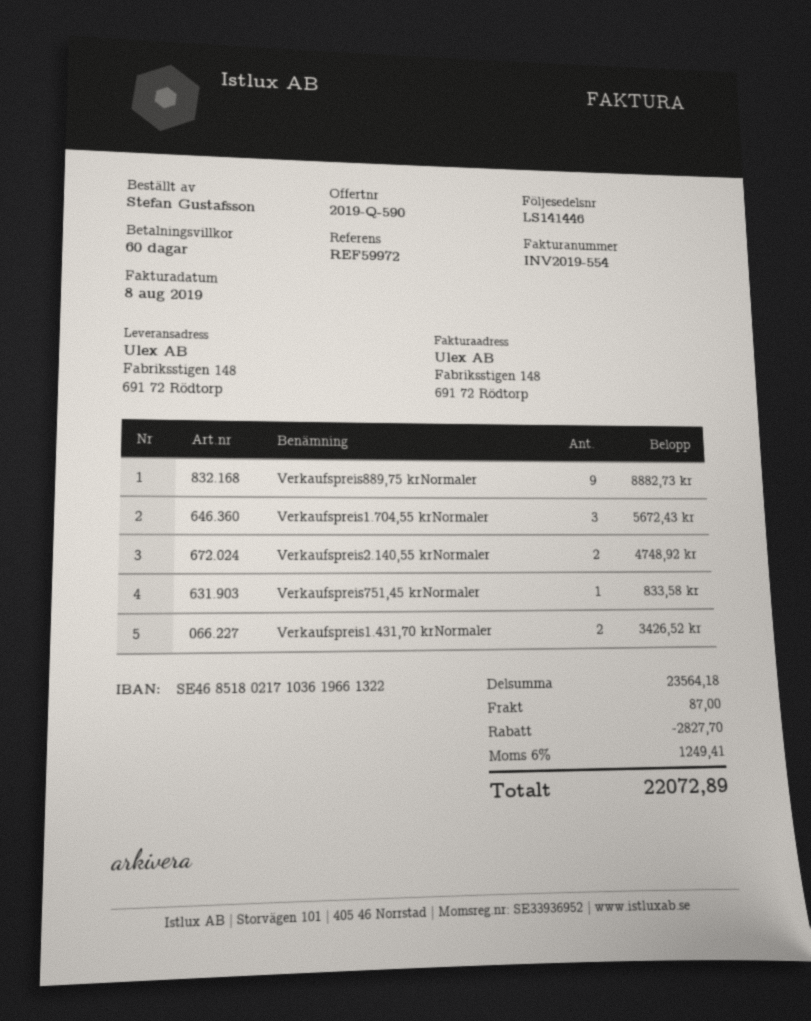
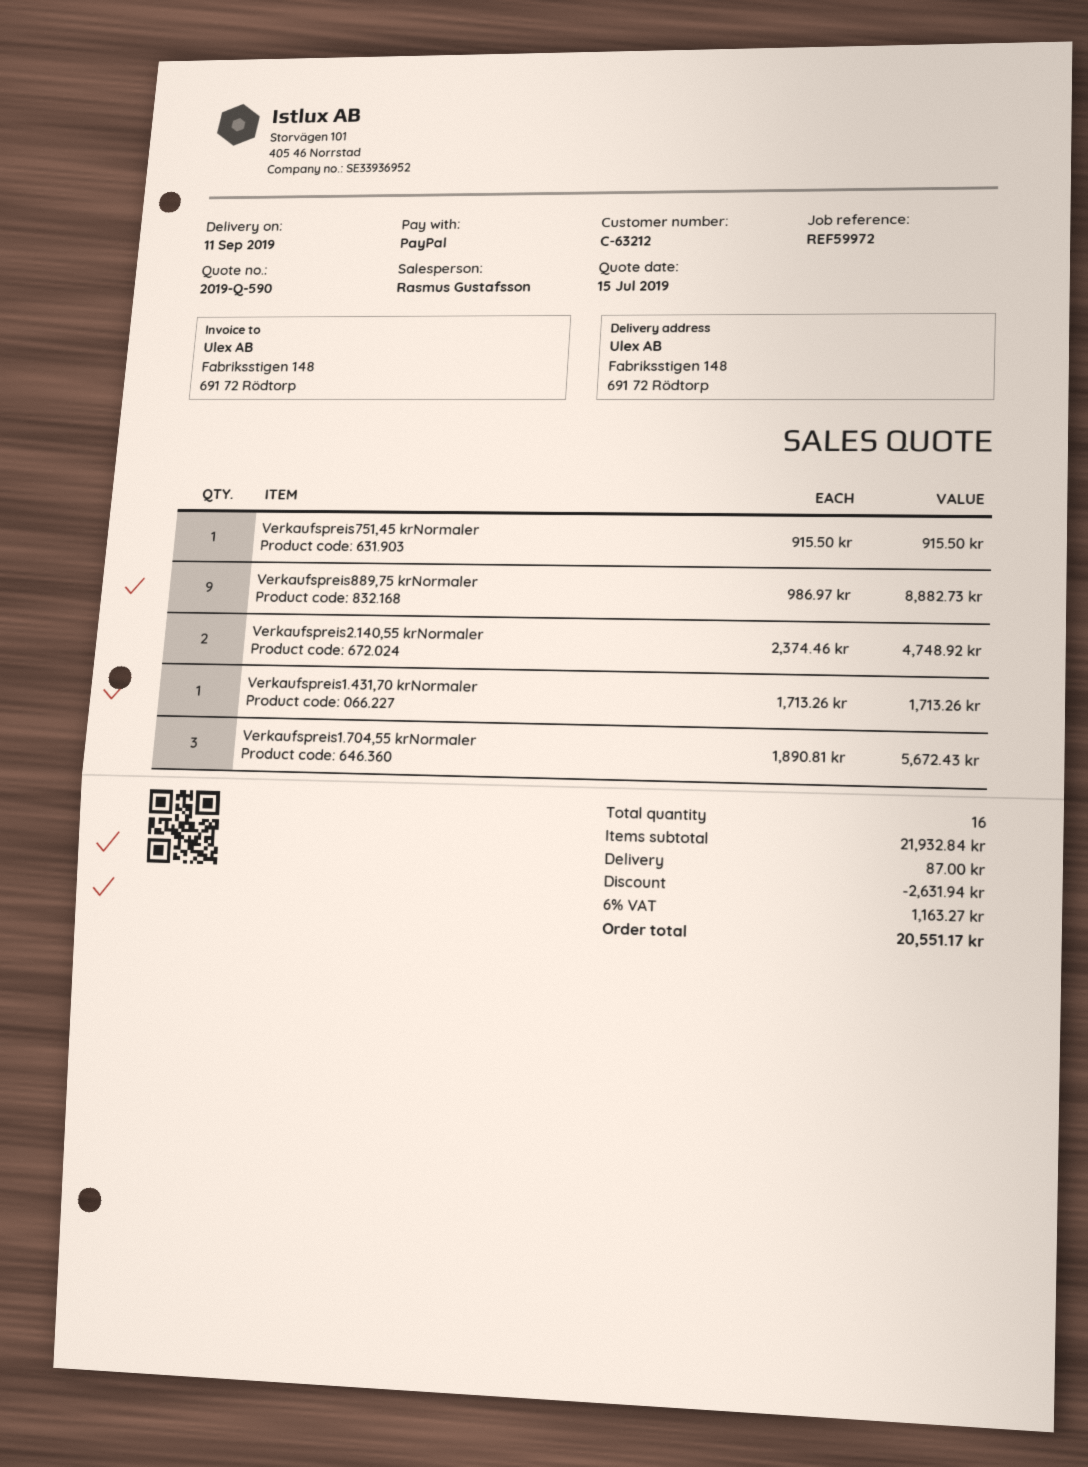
Verkaufspreis751,45 krNormaler: 1 for 833.58 -> 1 for 915.50
Verkaufspreis1.431,70 krNormaler: 2 for 3426.52 -> 1 for 1713.26
subtotal: 23564.18 -> 21932.84
discount: 2827.70 -> 2631.94
tax: 6% = 1249.41 -> 6% = 1163.27
total: 22072.89 -> 20551.17

